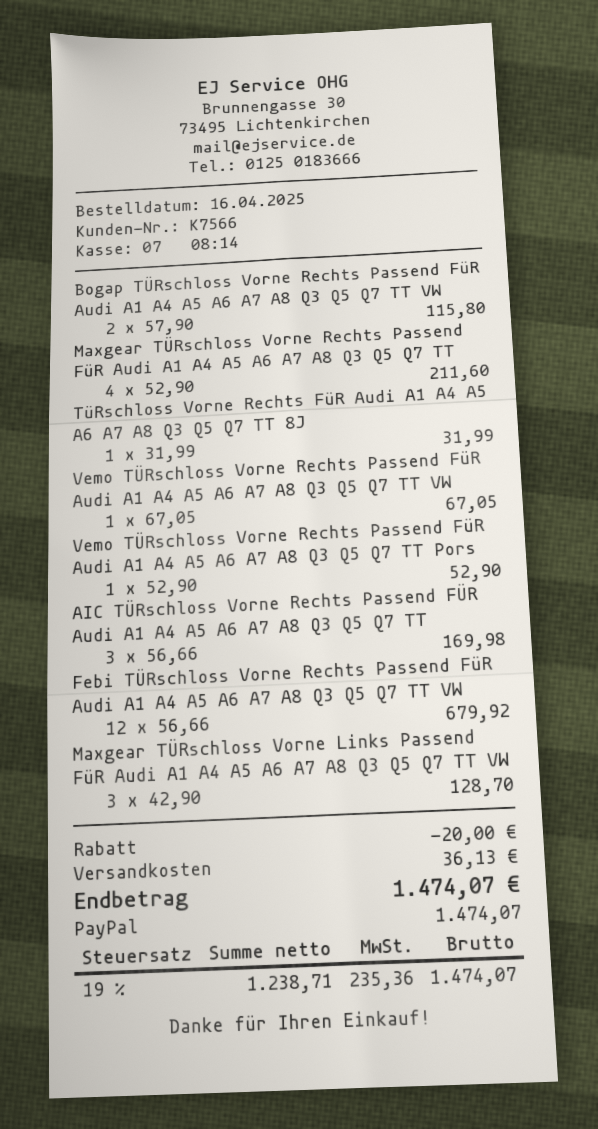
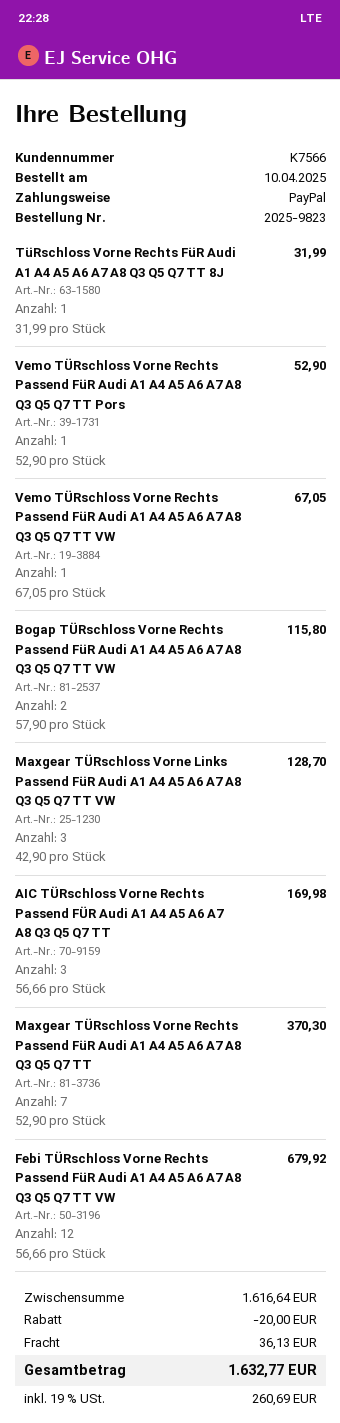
order date: 2025-04-16 -> 2025-04-10
Maxgear TÜRschloss Vorne Rechts Passend FüR Audi A1 A4 A5 A6 A7 A8 Q3 Q5 Q7 TT: 4 x 52.90 = 211.60 -> 7 x 52.90 = 370.30
tax: 19% = 235.36 -> 19% = 260.69
total: 1474.07 -> 1632.77

